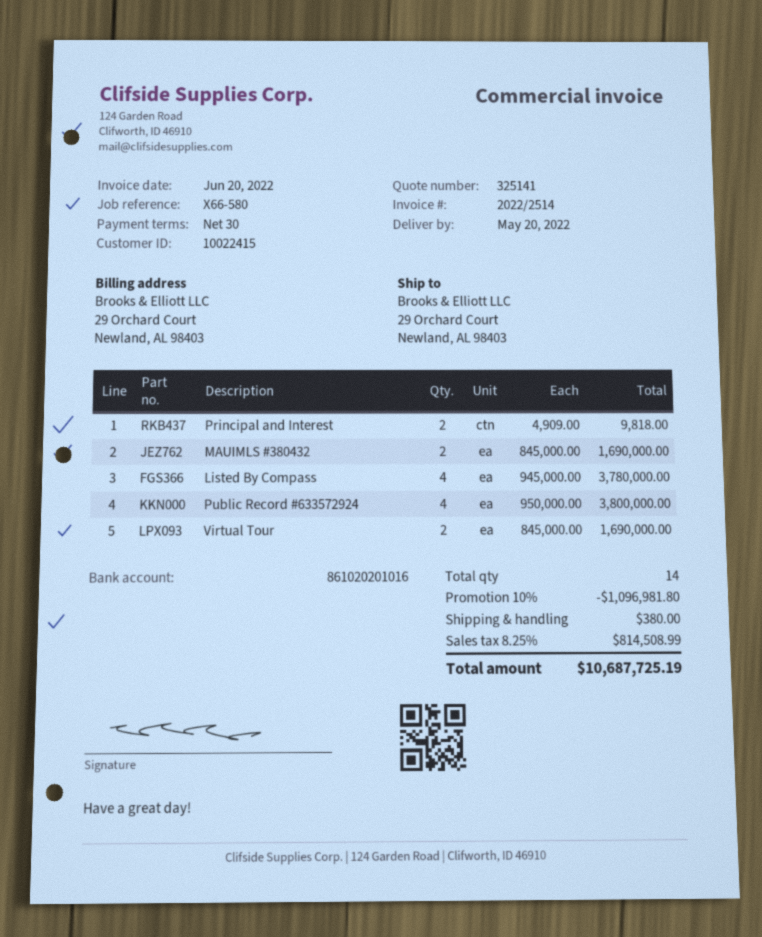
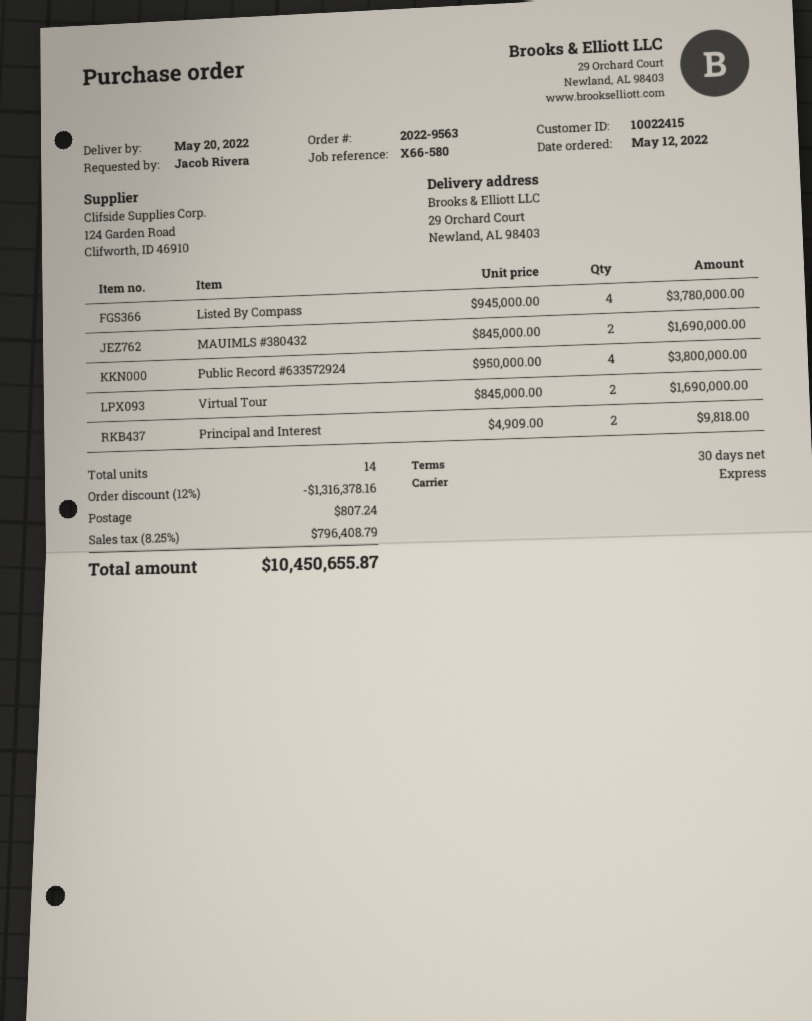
discount: 10% = 1096981.80 -> 12% = 1316378.16
shipping: 380.00 -> 807.24
tax: 8.25% = 814508.99 -> 8.25% = 796408.79
total: 10687725.19 -> 10450655.87

